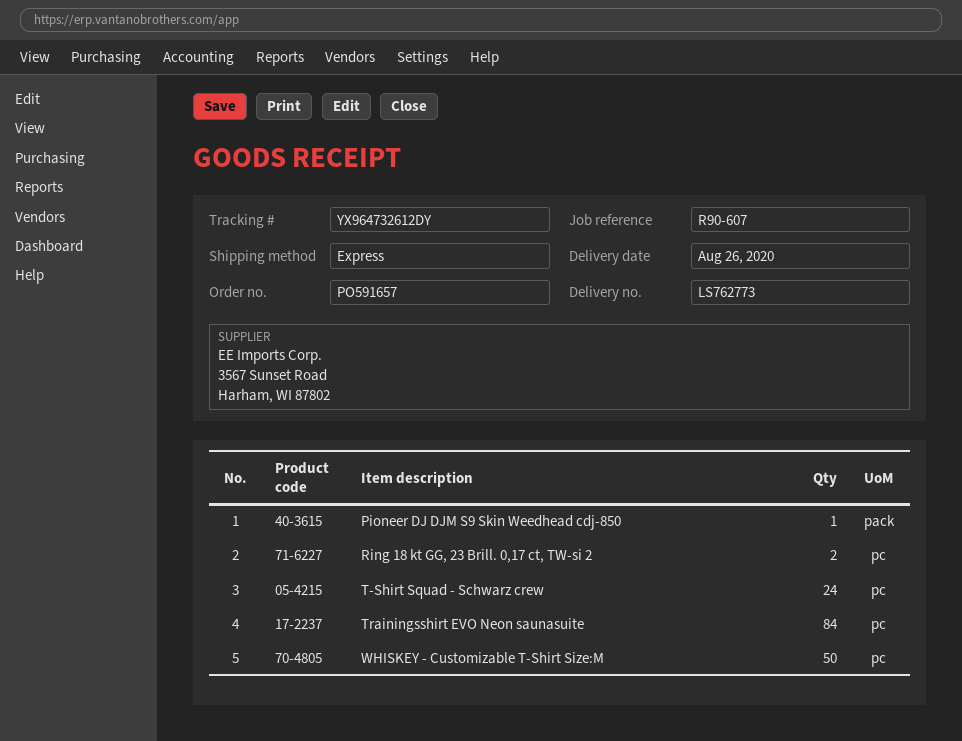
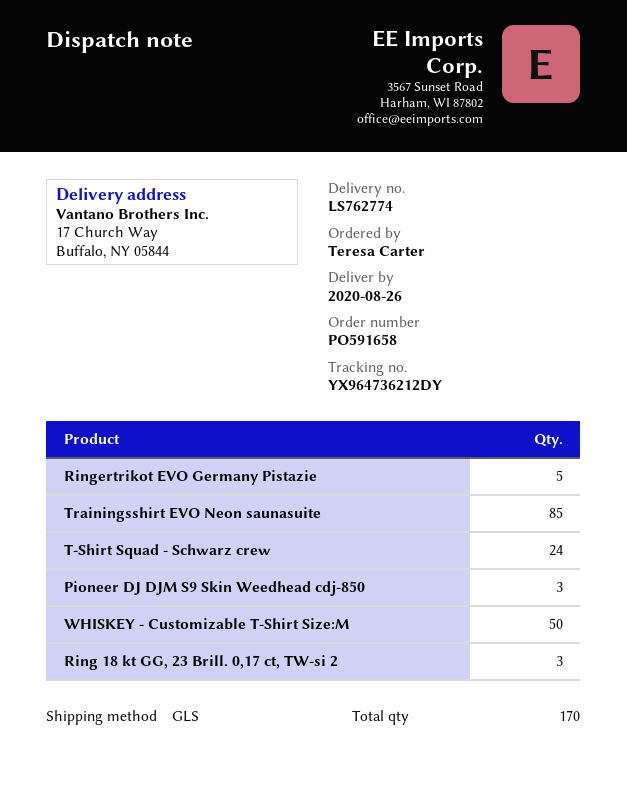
order number: PO591657 -> PO591658
delivery note number: LS762773 -> LS762774
shipping method: express -> GLS
tracking number: YX964732612DY -> YX964736212DY
Pioneer DJ DJM S9 Skin Weedhead cdj-850: 1 -> 3
Ring 18 kt GG, 23 Brill. 0,17 ct, TW-si 2: 2 -> 3
Trainingsshirt EVO Neon saunasuite: 84 -> 85
Ringertrikot EVO Germany Pistazie: none -> 5

